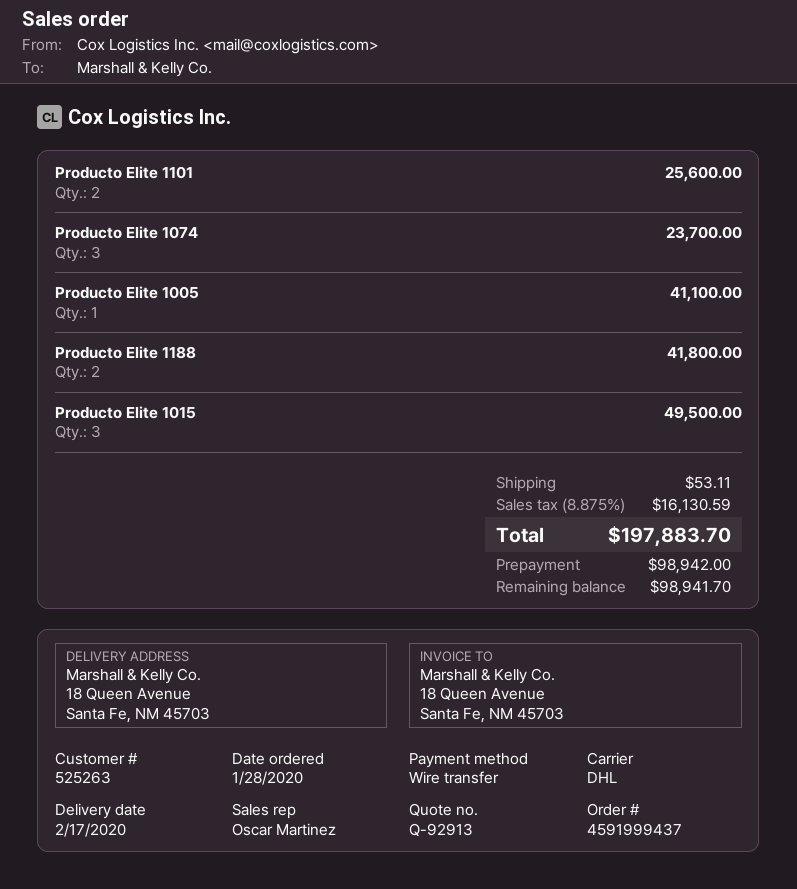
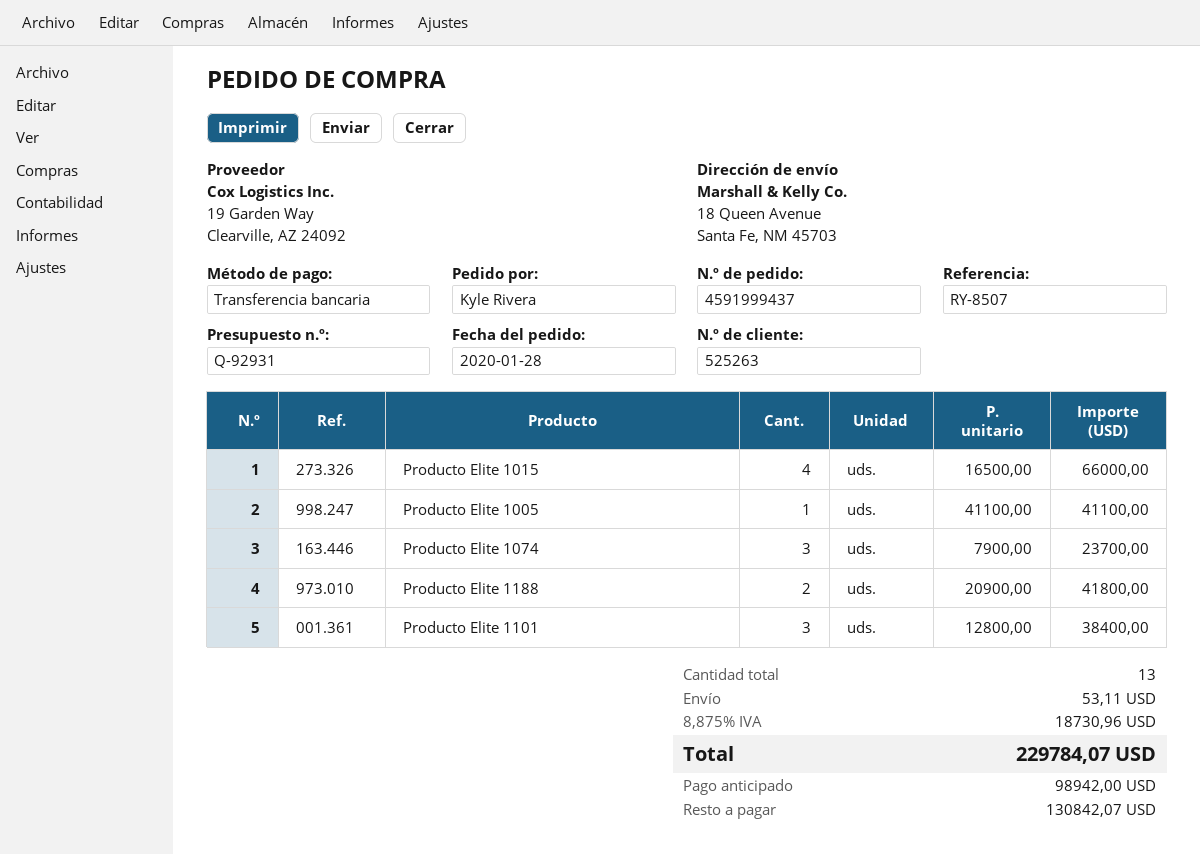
quote number: Q-92913 -> Q-92931
Producto Elite 1101: 2 for 25600.00 -> 3 for 38400.00
Producto Elite 1015: 3 for 49500.00 -> 4 for 66000.00
tax: 8.875% = 16130.59 -> 8.875% = 18730.96
total: 197883.70 -> 229784.07
balance: 98941.70 -> 130842.07

